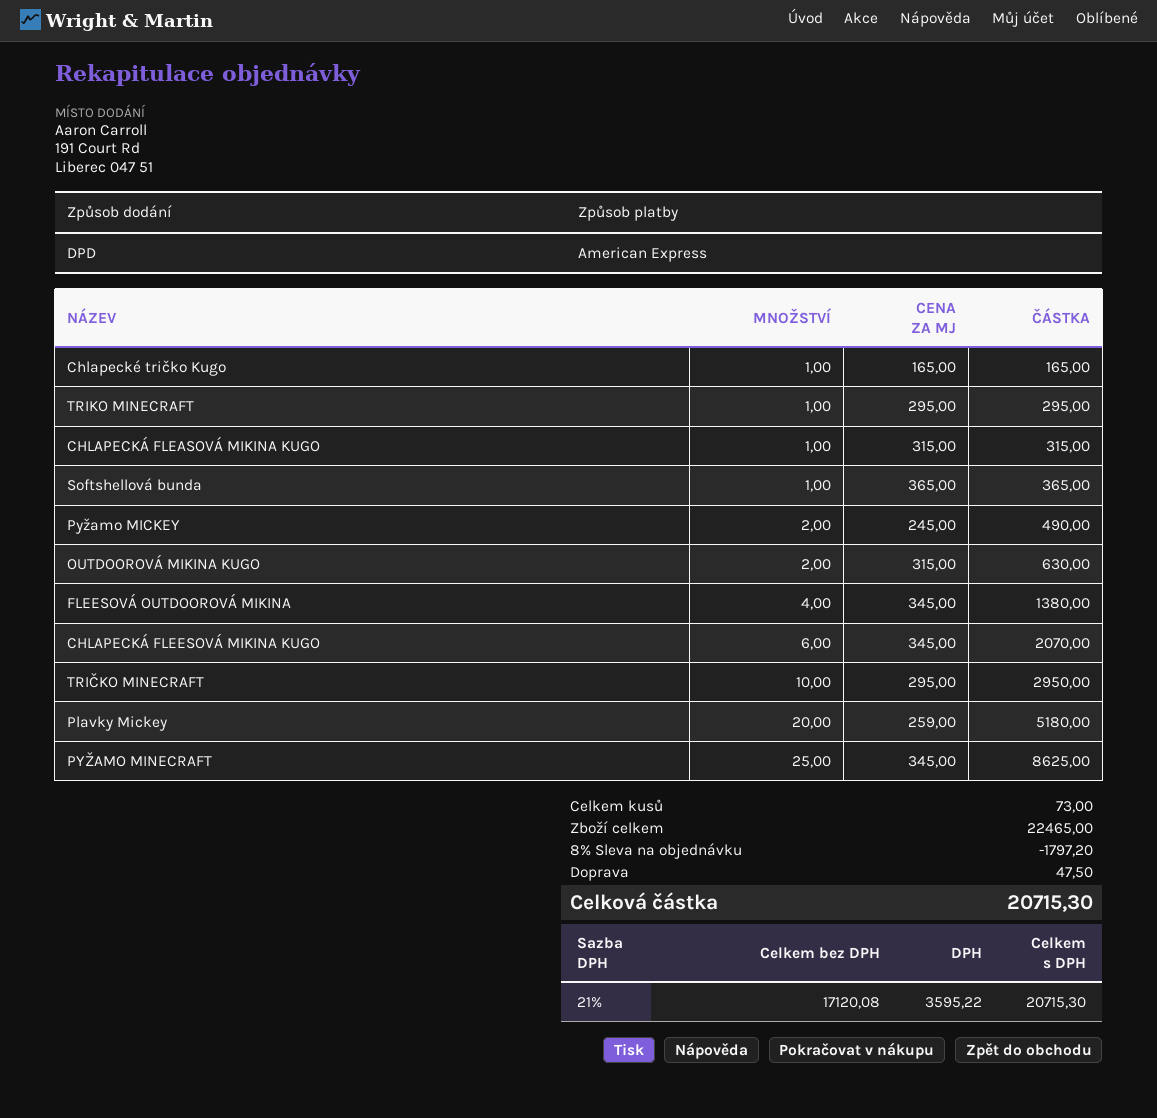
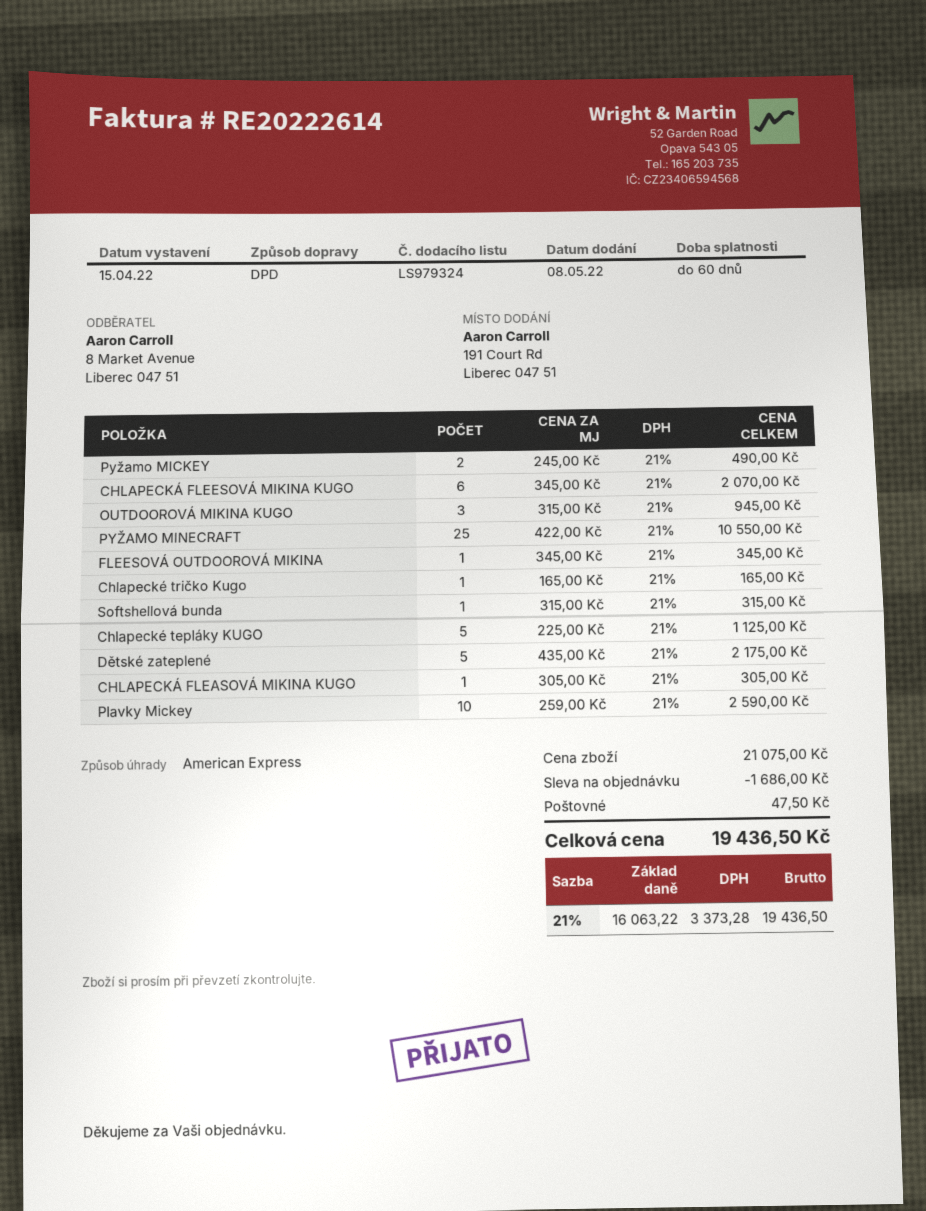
TRIKO MINECRAFT: 1 x 295.00 = 295.00 -> none
CHLAPECKÁ FLEASOVÁ MIKINA KUGO: 1 x 315.00 = 315.00 -> 1 x 305.00 = 305.00
Softshellová bunda: 1 x 365.00 = 365.00 -> 1 x 315.00 = 315.00
OUTDOOROVÁ MIKINA KUGO: 2 x 315.00 = 630.00 -> 3 x 315.00 = 945.00
FLEESOVÁ OUTDOOROVÁ MIKINA: 4 x 345.00 = 1380.00 -> 1 x 345.00 = 345.00
TRIČKO MINECRAFT: 10 x 295.00 = 2950.00 -> none
Plavky Mickey: 20 x 259.00 = 5180.00 -> 10 x 259.00 = 2590.00
PYŽAMO MINECRAFT: 25 x 345.00 = 8625.00 -> 25 x 422.00 = 10550.00
Chlapecké tepláky KUGO: none -> 5 x 225.00 = 1125.00
Dětské zateplené: none -> 5 x 435.00 = 2175.00
subtotal: 22465.00 -> 21075.00
discount: 1797.20 -> 1686.00
net: 17120.08 -> 16063.22
tax: 21% = 3595.22 -> 21% = 3373.28
total: 20715.30 -> 19436.50

